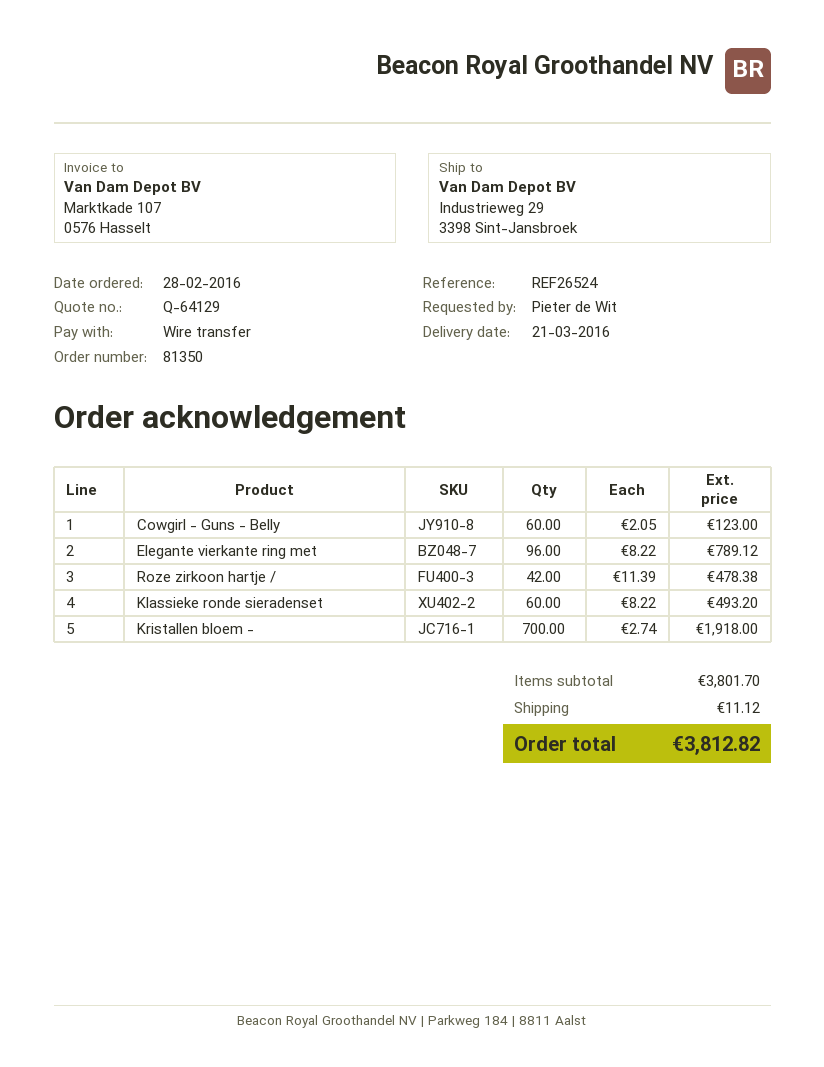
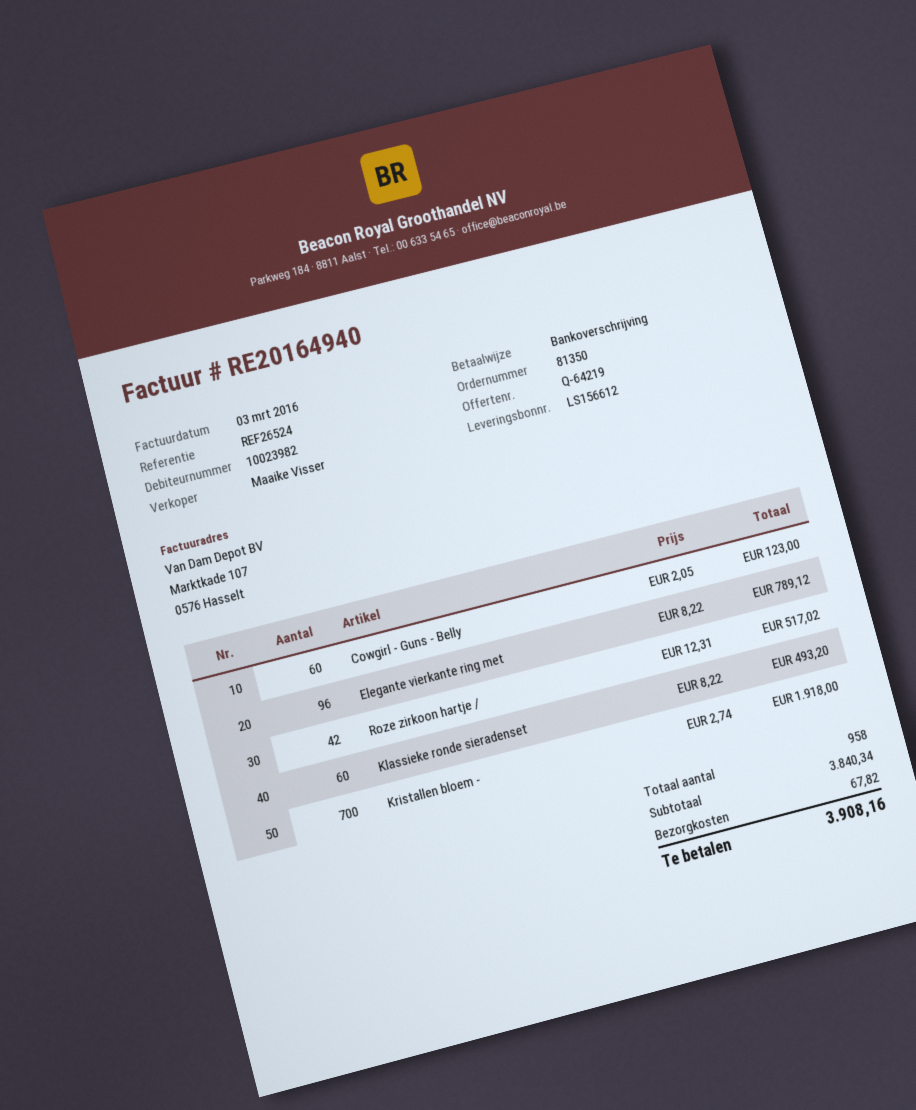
quote number: Q-64129 -> Q-64219
Roze zirkoon hartje /: 42 x 11.39 = 478.38 -> 42 x 12.31 = 517.02
subtotal: 3801.70 -> 3840.34
shipping: 11.12 -> 67.82
total: 3812.82 -> 3908.16

